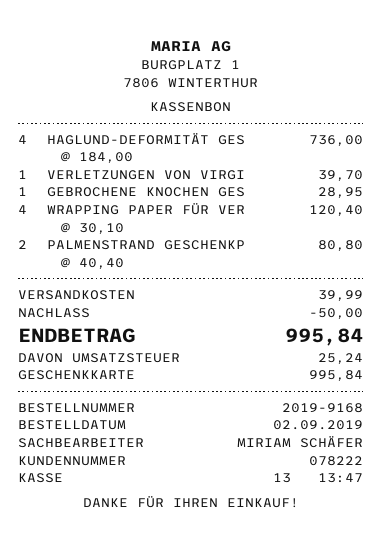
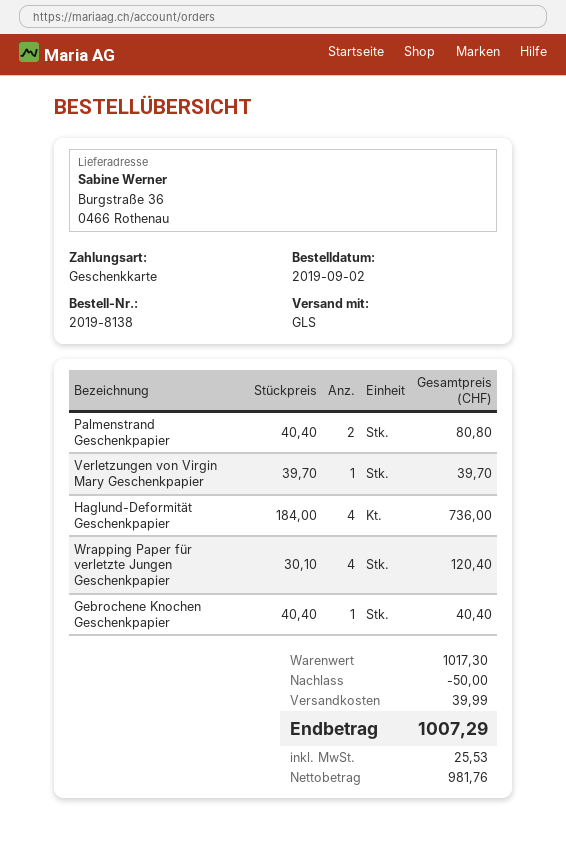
order number: 2019-9168 -> 2019-8138
GEBROCHENE KNOCHEN GES: 1 x 28.95 = 28.95 -> 1 x 40.40 = 40.40
tax: 25.24 -> 25.53
total: 995.84 -> 1007.29

